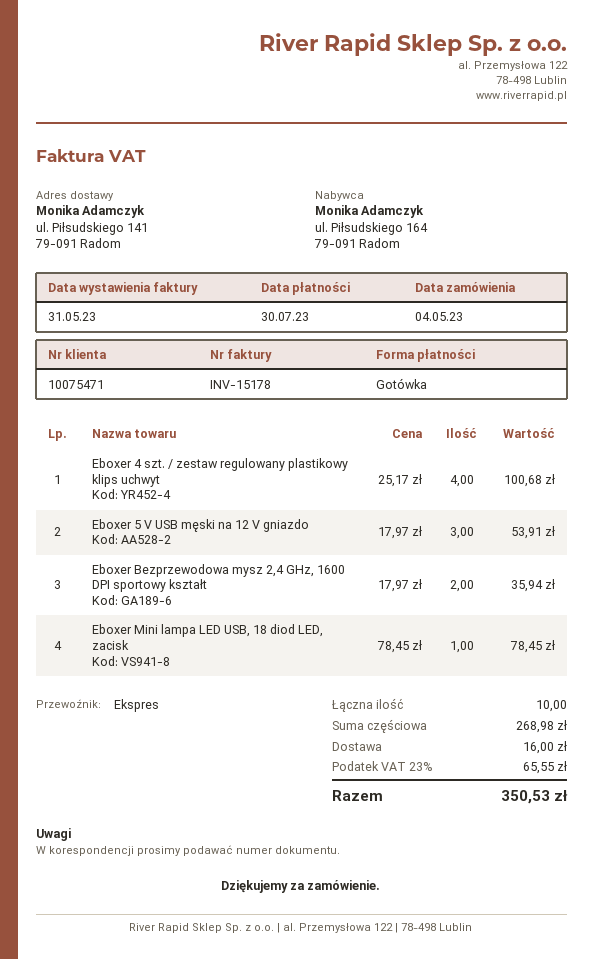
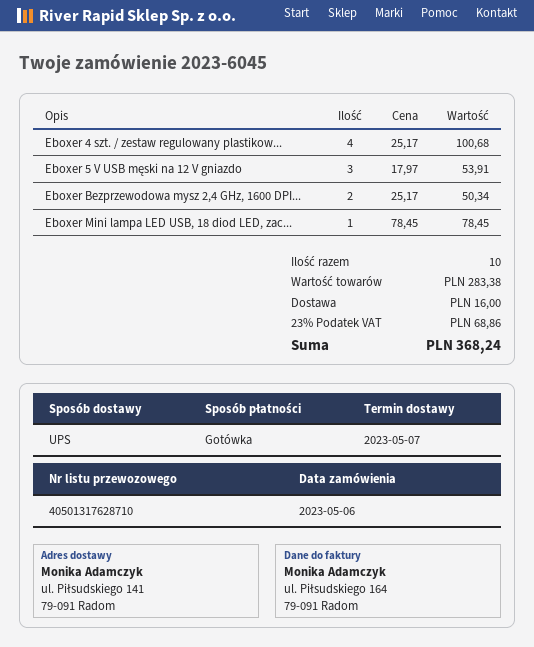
order date: 2023-05-04 -> 2023-05-06
shipping method: express -> UPS
Eboxer Bezprzewodowa mysz 2,4 GHz, 1600 DPI sportowy kształt: 2 x 17.97 = 35.94 -> 2 x 25.17 = 50.34
subtotal: 268.98 -> 283.38
tax: 23% = 65.55 -> 23% = 68.86
total: 350.53 -> 368.24

